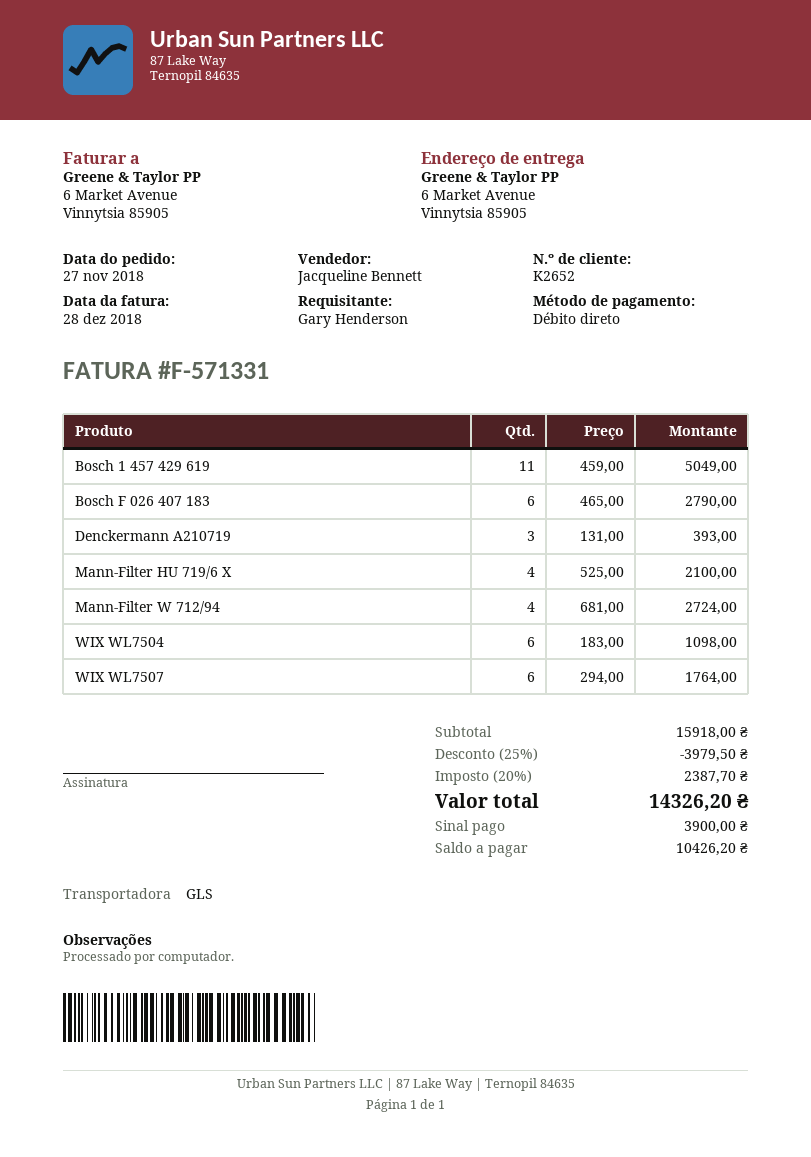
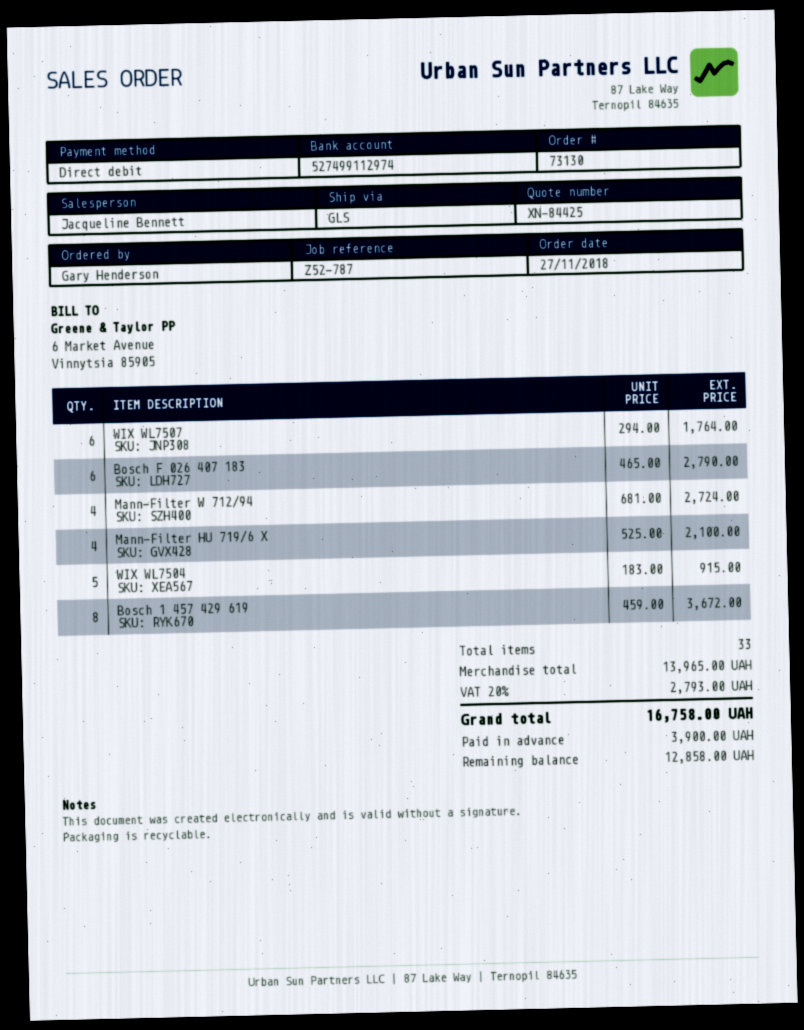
Bosch 1 457 429 619: 11 x 459.00 = 5049.00 -> 8 x 459.00 = 3672.00
Denckermann A210719: 3 x 131.00 = 393.00 -> none
WIX WL7504: 6 x 183.00 = 1098.00 -> 5 x 183.00 = 915.00
subtotal: 15918.00 -> 13965.00
discount: 25% = 3979.50 -> none
tax: 20% = 2387.70 -> 20% = 2793.00
total: 14326.20 -> 16758.00
balance: 10426.20 -> 12858.00

